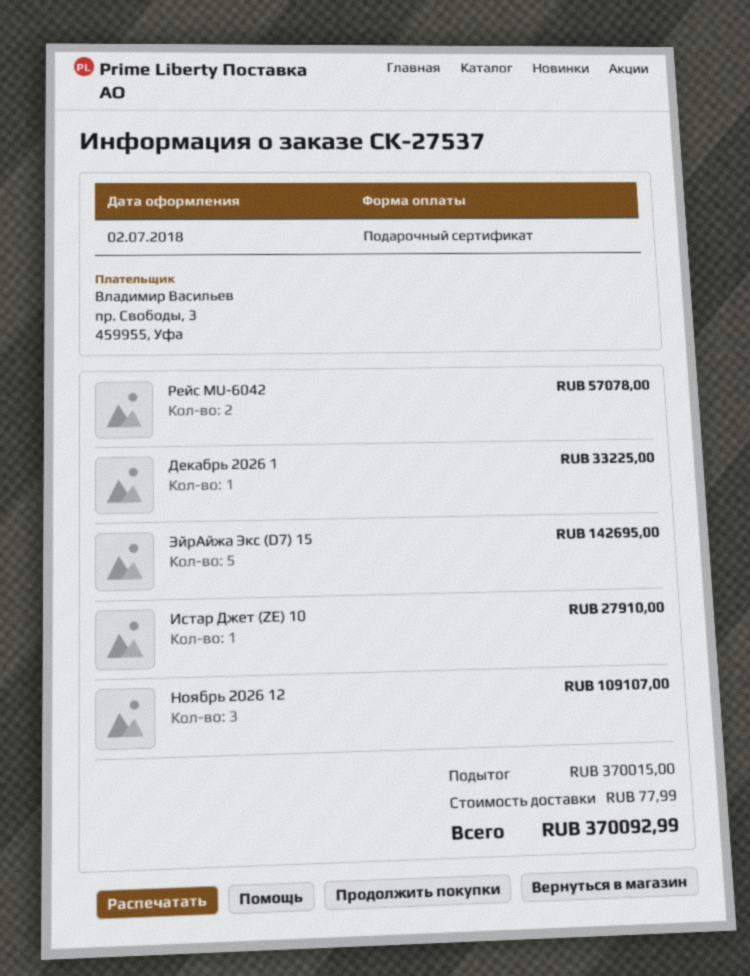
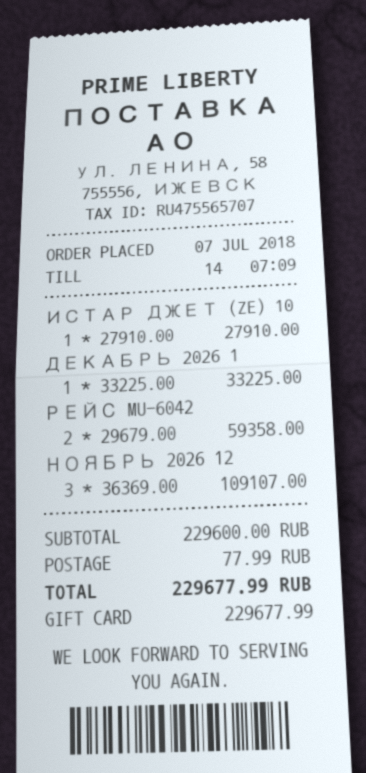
order date: 2018-07-02 -> 2018-07-07
Рейс MU-6042: 2 for 57078.00 -> 2 for 59358.00
ЭйрАйжа Экс (D7) 15: 5 for 142695.00 -> none
subtotal: 370015.00 -> 229600.00
total: 370092.99 -> 229677.99

